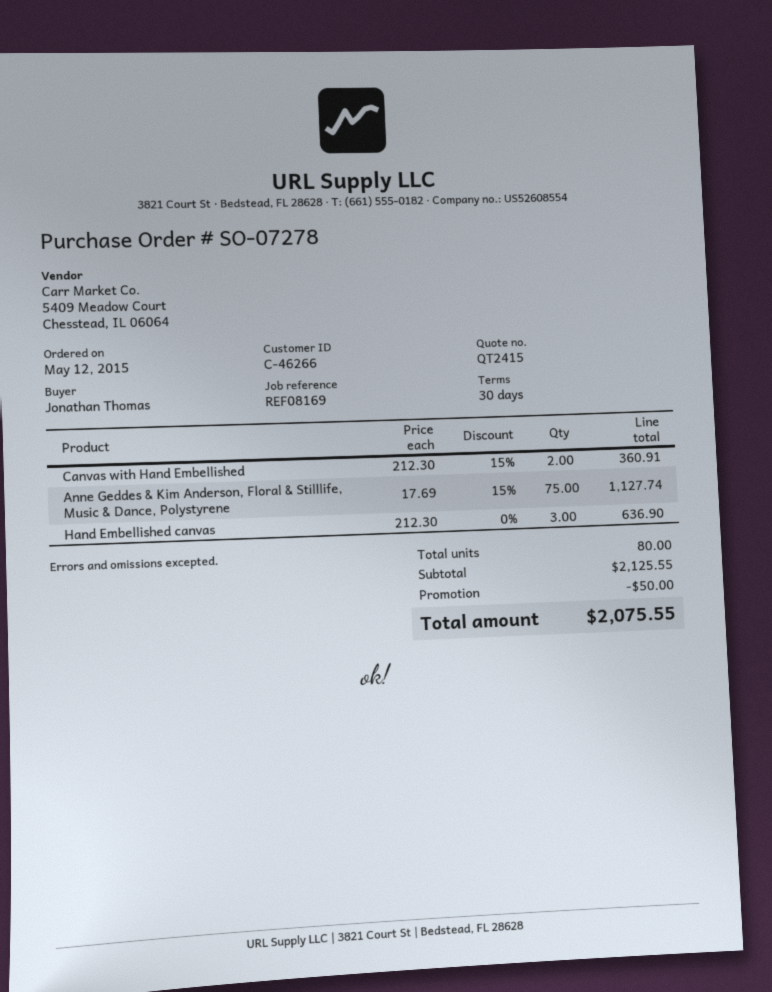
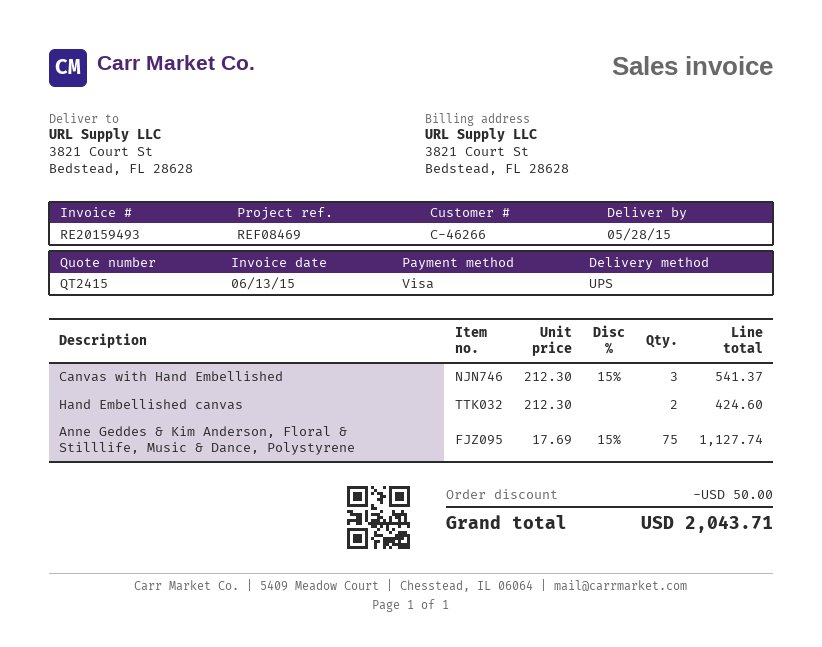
reference: REF08169 -> REF08469
Canvas with Hand Embellished: 2 x 212.30 - 15% = 360.91 -> 3 x 212.30 - 15% = 541.37
Hand Embellished canvas: 3 x 212.30 = 636.90 -> 2 x 212.30 = 424.60
total: 2075.55 -> 2043.71

